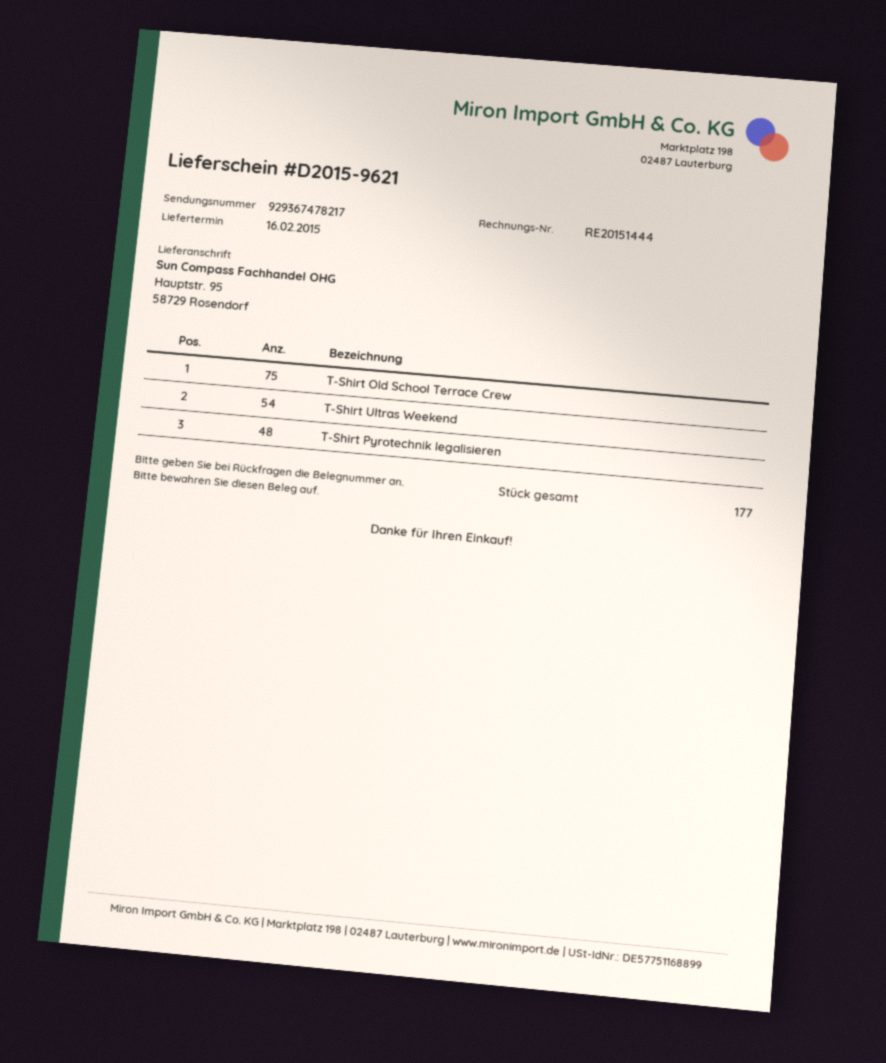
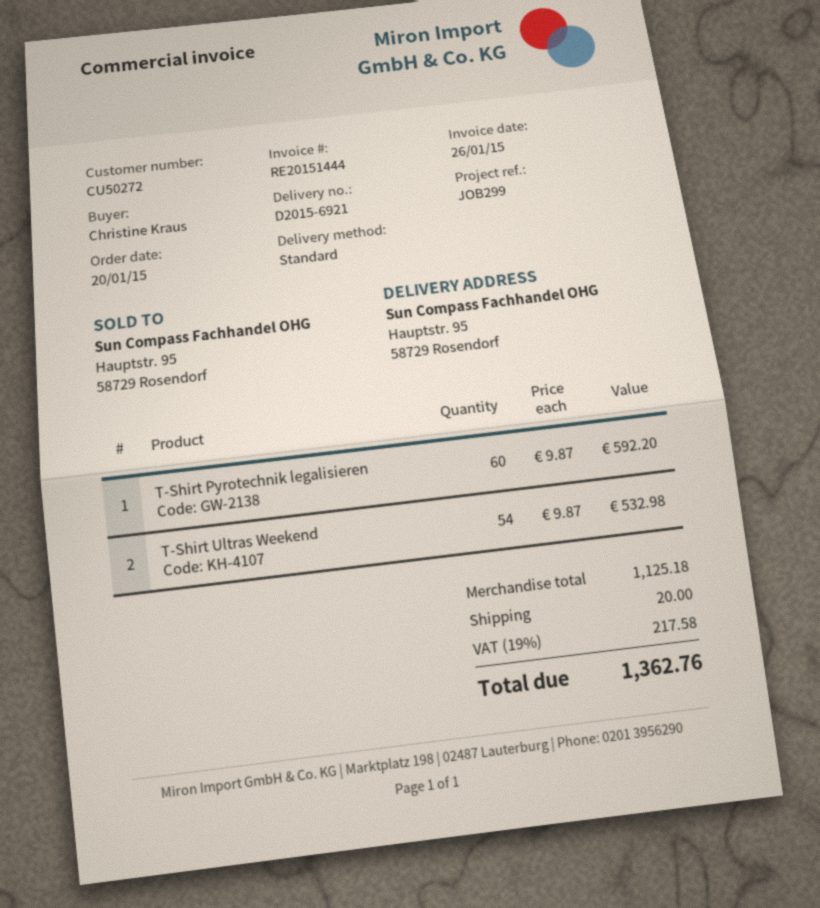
delivery note number: D2015-9621 -> D2015-6921
T-Shirt Old School Terrace Crew: 75 -> none
T-Shirt Pyrotechnik legalisieren: 48 -> 60

